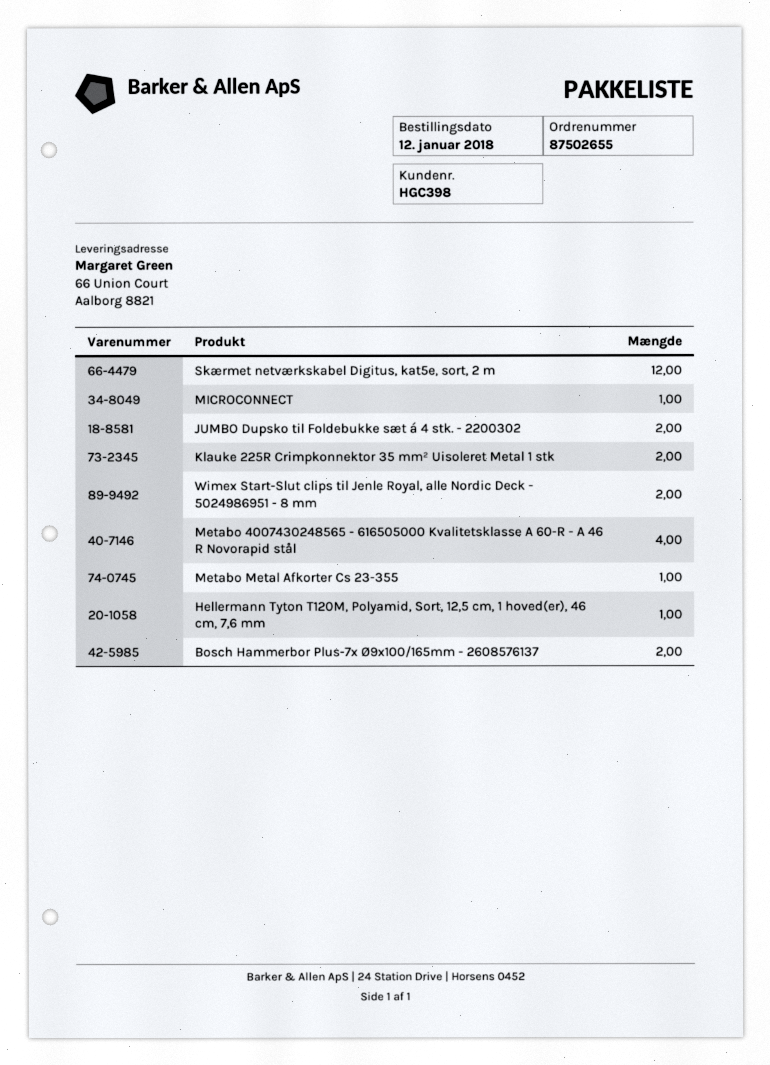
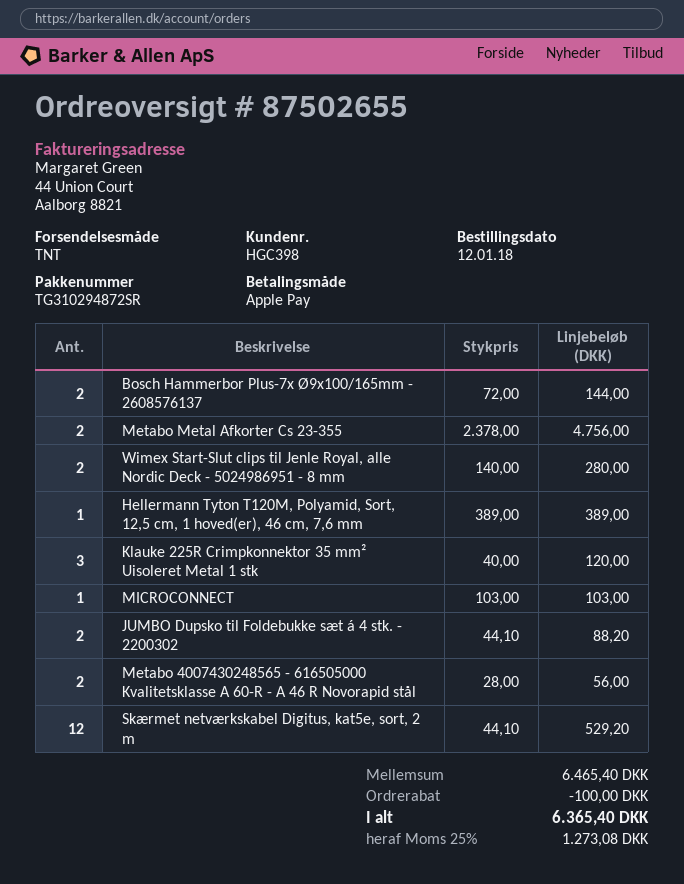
Klauke 225R Crimpkonnektor 35 mm² Uisoleret Metal 1 stk: 2 -> 3
Metabo 4007430248565 - 616505000 Kvalitetsklasse A 60-R - A 46 R Novorapid stål: 4 -> 2
Metabo Metal Afkorter Cs 23-355: 1 -> 2

